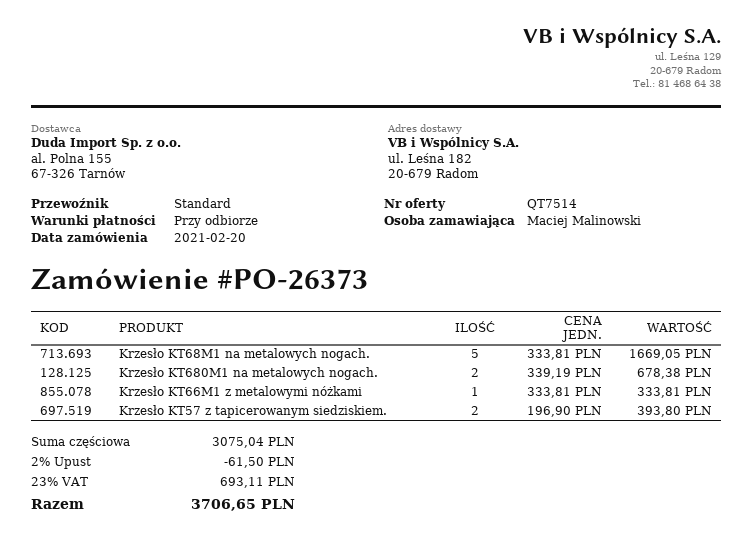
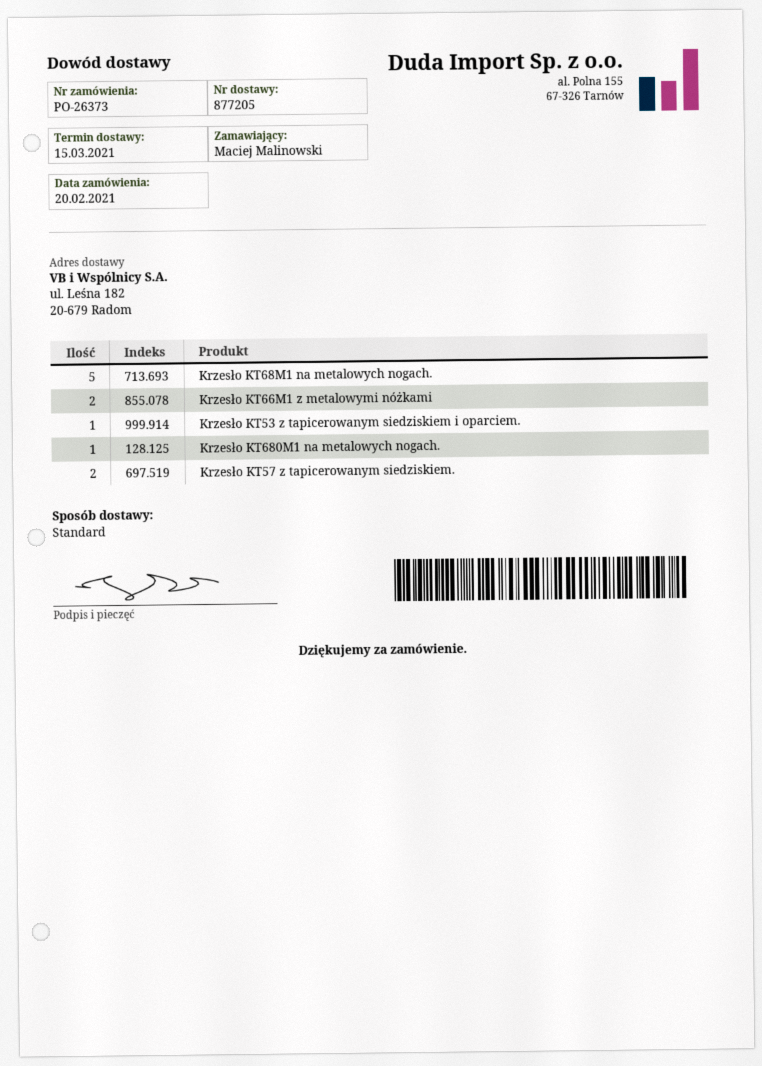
Krzesło KT680M1 na metalowych nogach.: 2 -> 1
Krzesło KT66M1 z metalowymi nóżkami: 1 -> 2
Krzesło KT53 z tapicerowanym siedziskiem i oparciem.: none -> 1

